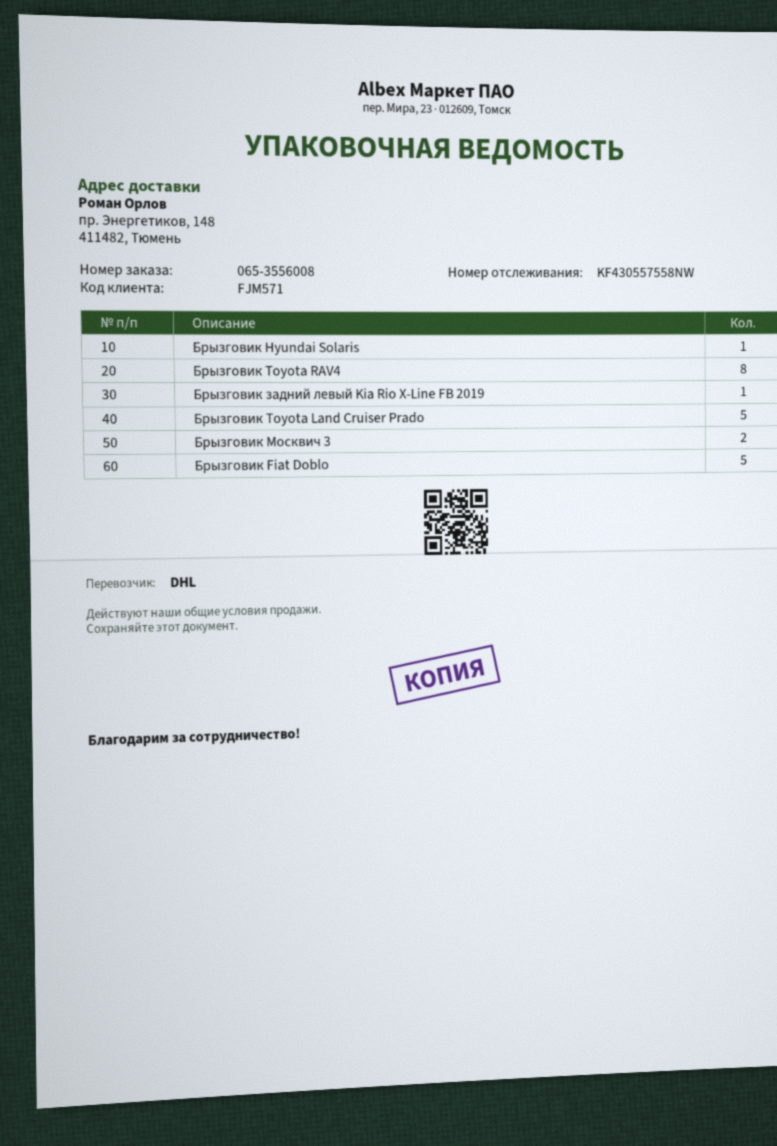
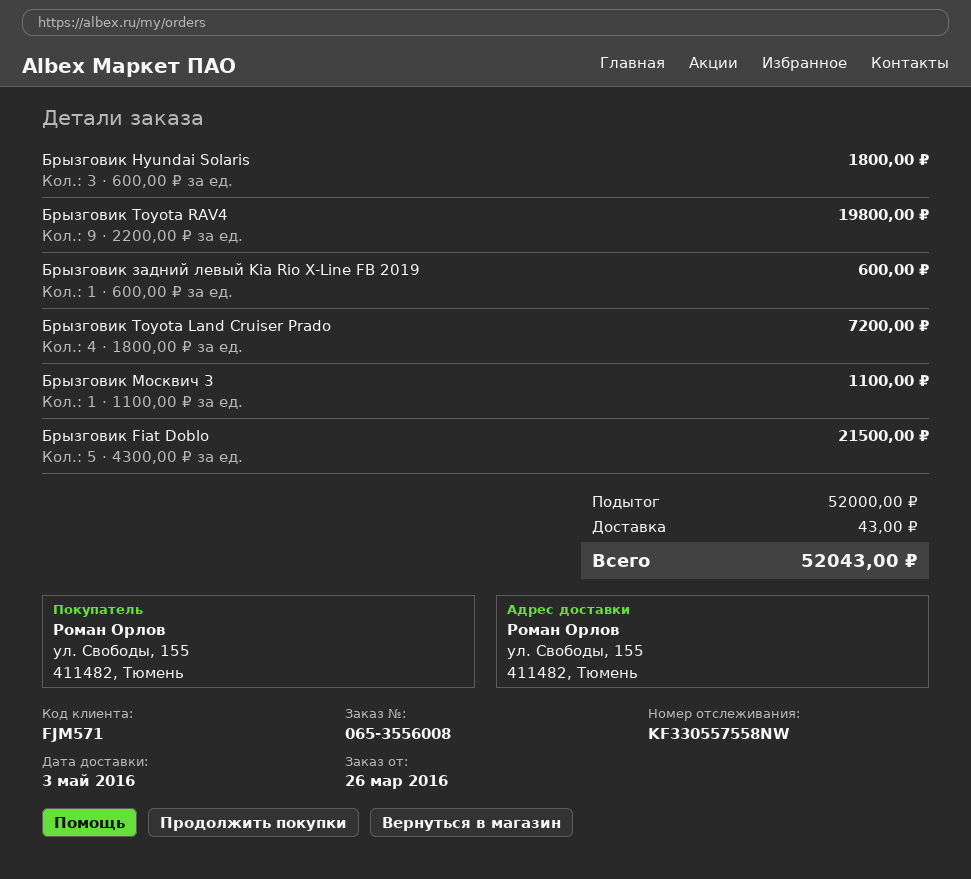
tracking number: KF430557558NW -> KF330557558NW
ship to: пр. Энергетиков, 148, 411482, Тюмень -> ул. Свободы, 155, 411482, Тюмень
Брызговик Hyundai Solaris: 1 -> 3
Брызговик Toyota RAV4: 8 -> 9
Брызговик Toyota Land Cruiser Prado: 5 -> 4
Брызговик Москвич 3: 2 -> 1

